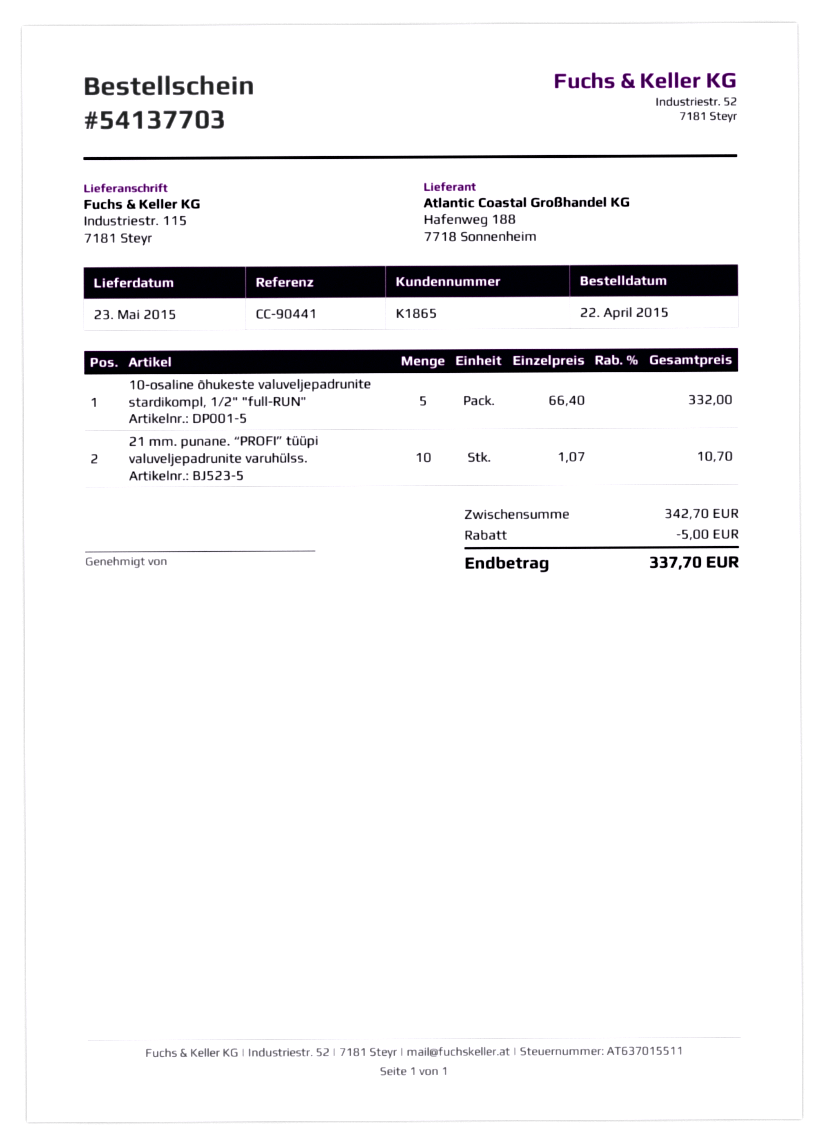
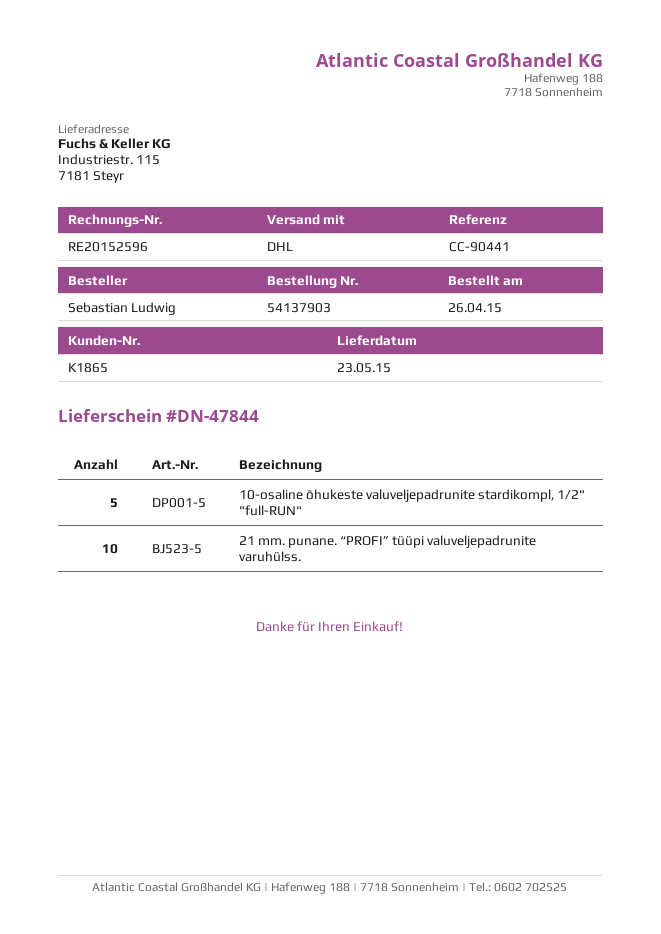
order number: 54137703 -> 54137903
order date: 2015-04-22 -> 2015-04-26

